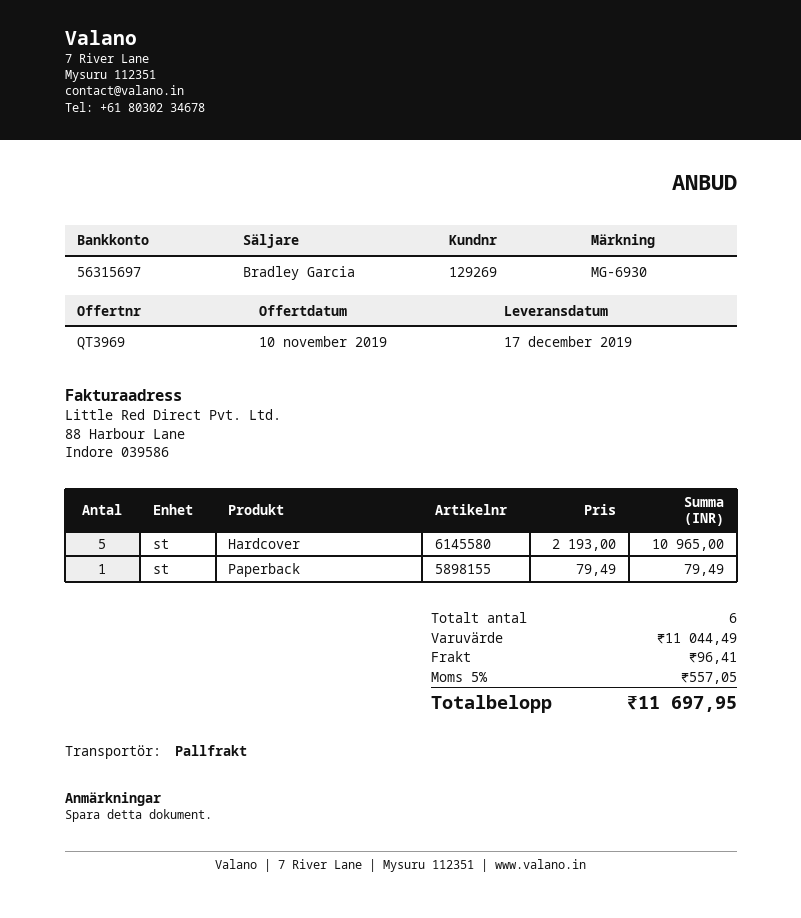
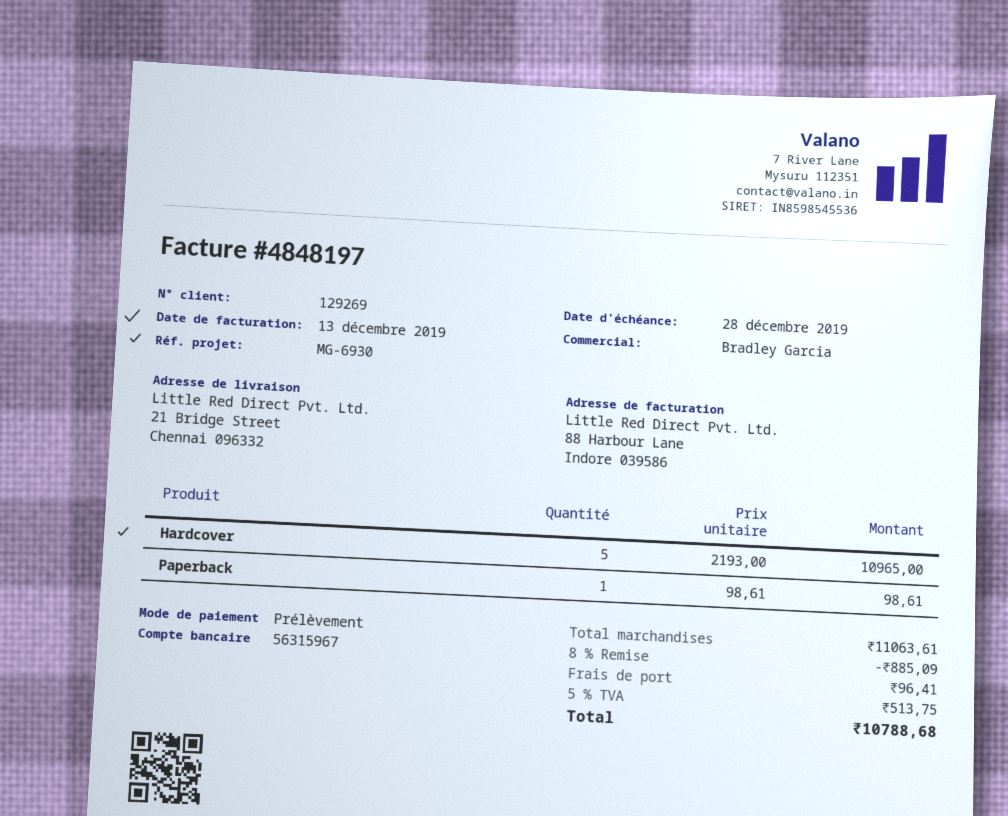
bank account: 56315697 -> 56315967
Paperback: 1 x 79.49 = 79.49 -> 1 x 98.61 = 98.61
subtotal: 11044.49 -> 11063.61
discount: none -> 8% = 885.09
tax: 5% = 557.05 -> 5% = 513.75
total: 11697.95 -> 10788.68

